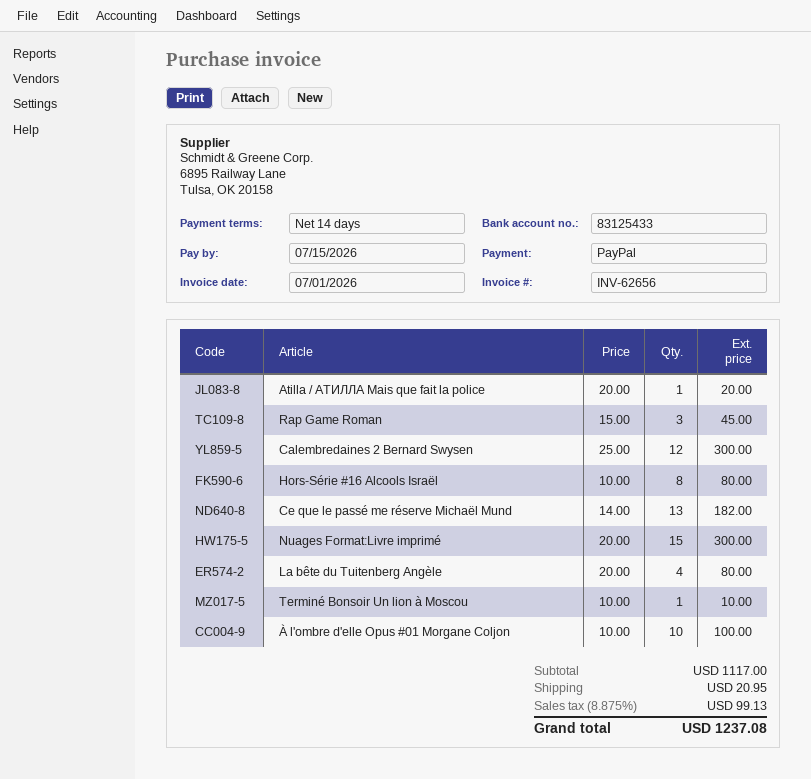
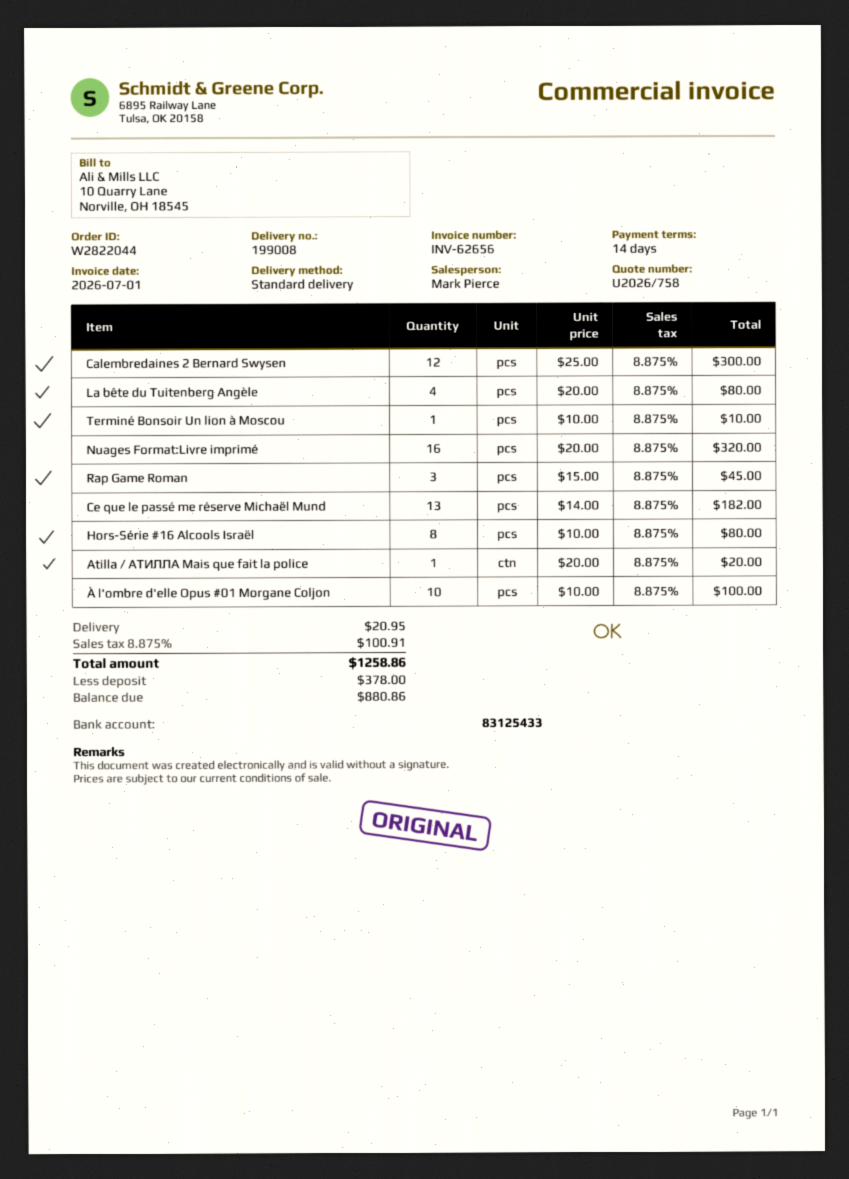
Nuages Format:Livre imprimé: 15 x 20.00 = 300.00 -> 16 x 20.00 = 320.00
tax: 8.875% = 99.13 -> 8.875% = 100.91
total: 1237.08 -> 1258.86

